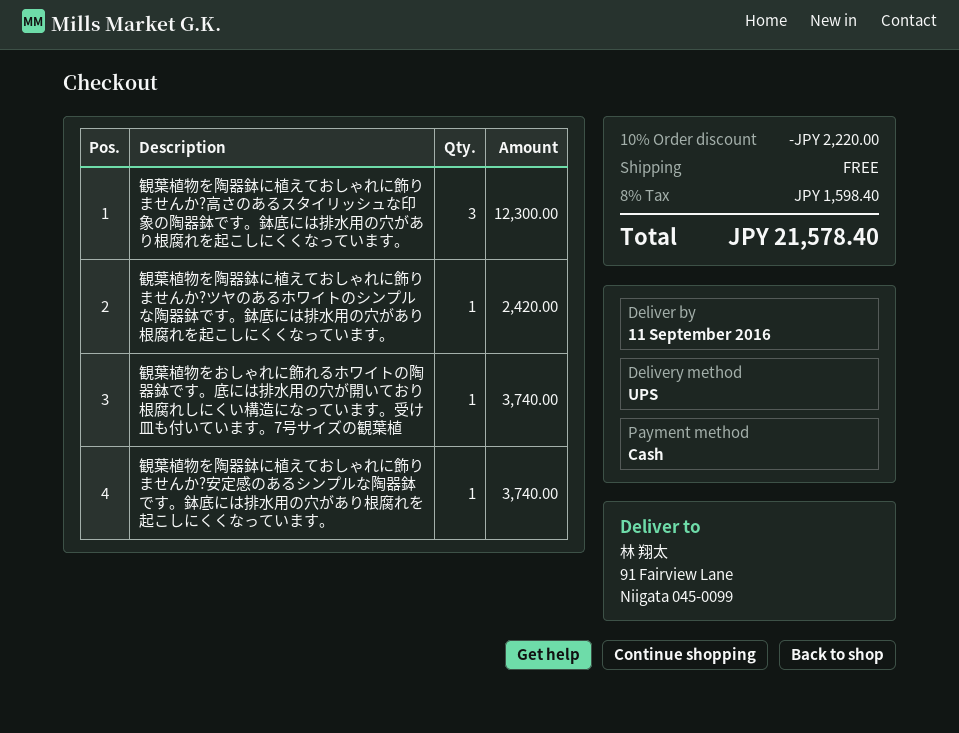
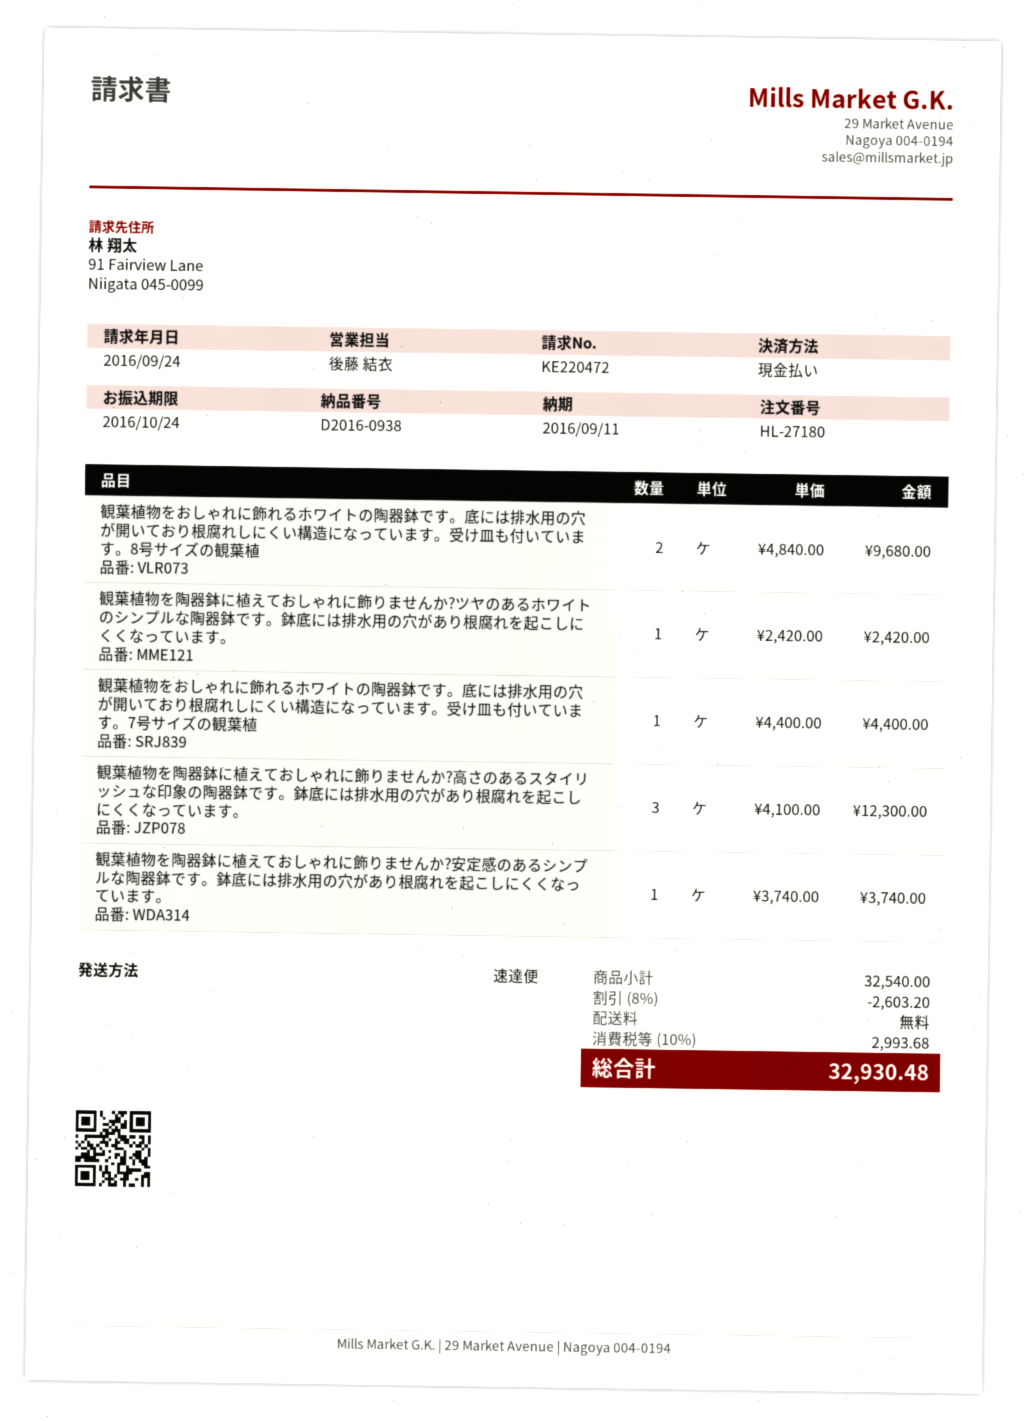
shipping method: UPS -> express
観葉植物をおしゃれに飾れるホワイトの陶器鉢です。底には排水用の穴が開いており根腐れしにくい構造になっています。受け皿も付いています。7号サイズの観葉植: 1 for 3740.00 -> 1 for 4400.00
観葉植物をおしゃれに飾れるホワイトの陶器鉢です。底には排水用の穴が開いており根腐れしにくい構造になっています。受け皿も付いています。8号サイズの観葉植: none -> 2 for 9680.00
discount: 10% = 2220.00 -> 8% = 2603.20
tax: 8% = 1598.40 -> 10% = 2993.68
total: 21578.40 -> 32930.48

